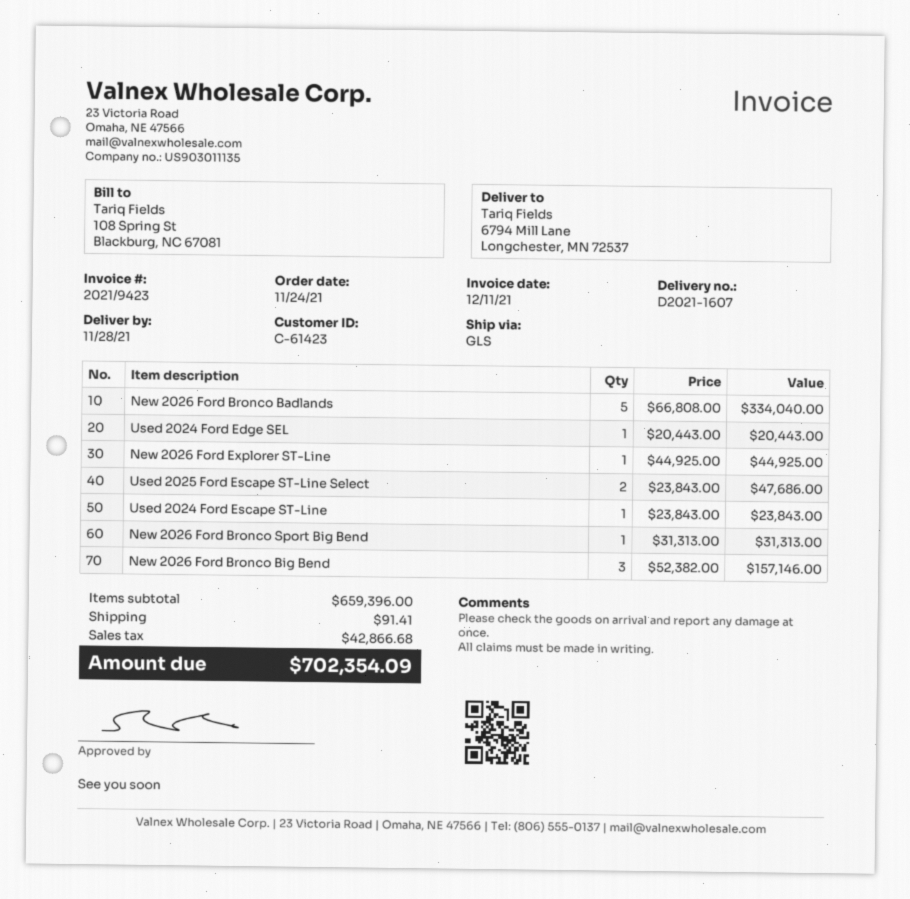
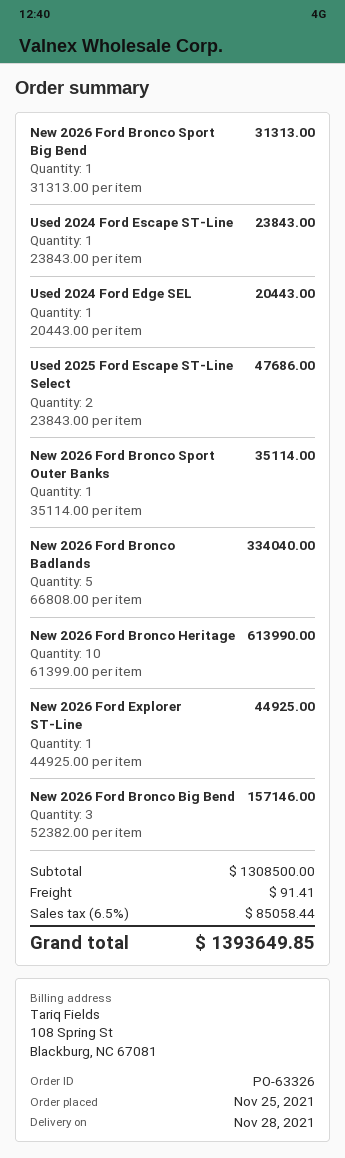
order date: 2021-11-24 -> 2021-11-25
New 2026 Ford Bronco Sport Outer Banks: none -> 1 x 35114.00 = 35114.00
New 2026 Ford Bronco Heritage: none -> 10 x 61399.00 = 613990.00
subtotal: 659396.00 -> 1308500.00
tax: 42866.68 -> 85058.44
total: 702354.09 -> 1393649.85

